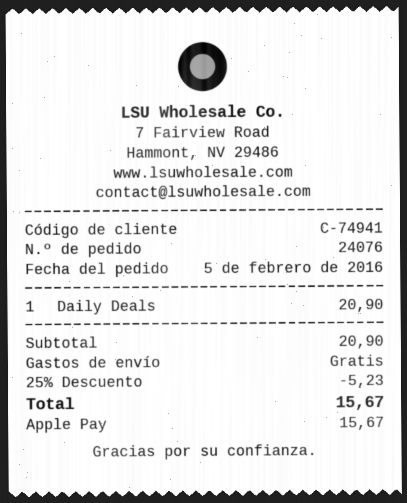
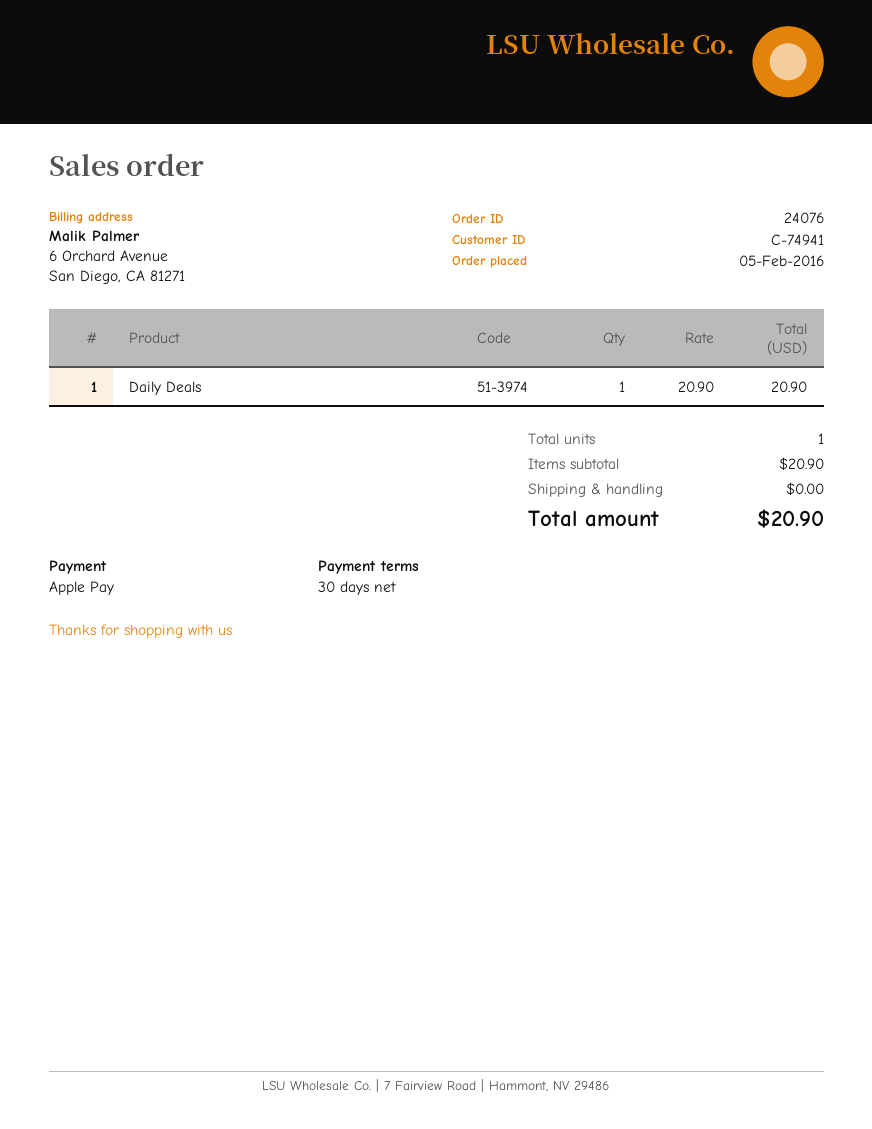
discount: 25% = 5.23 -> none
total: 15.67 -> 20.90

